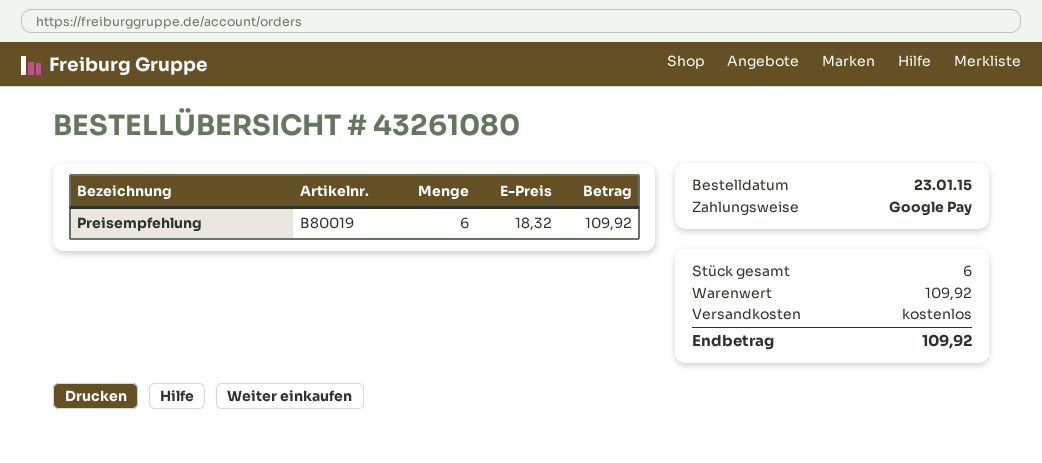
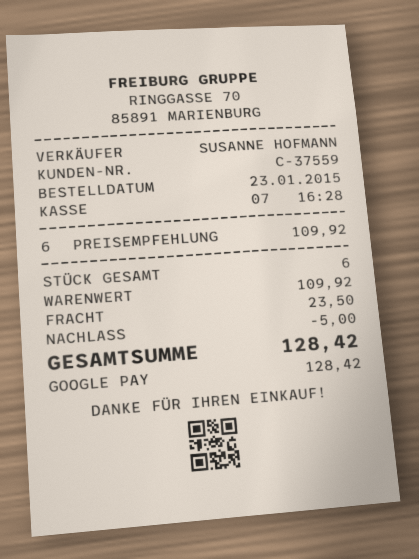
discount: none -> 5.00
shipping: 0.00 -> 23.50
total: 109.92 -> 128.42

